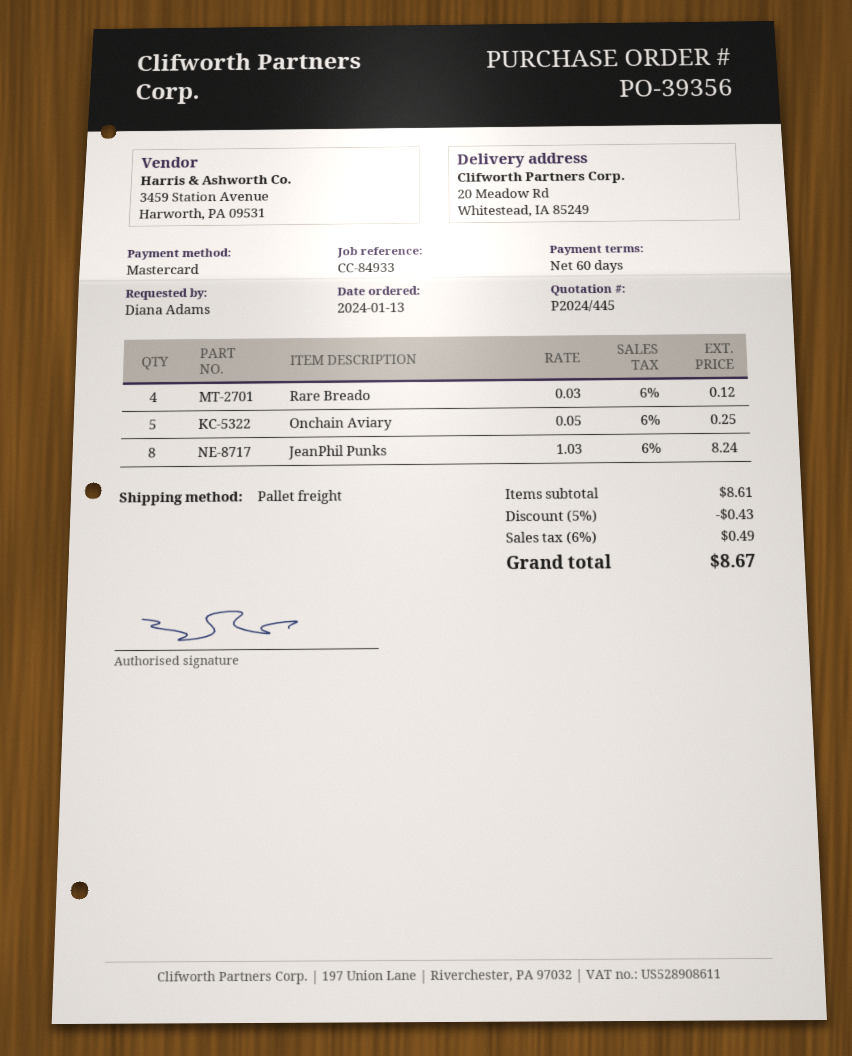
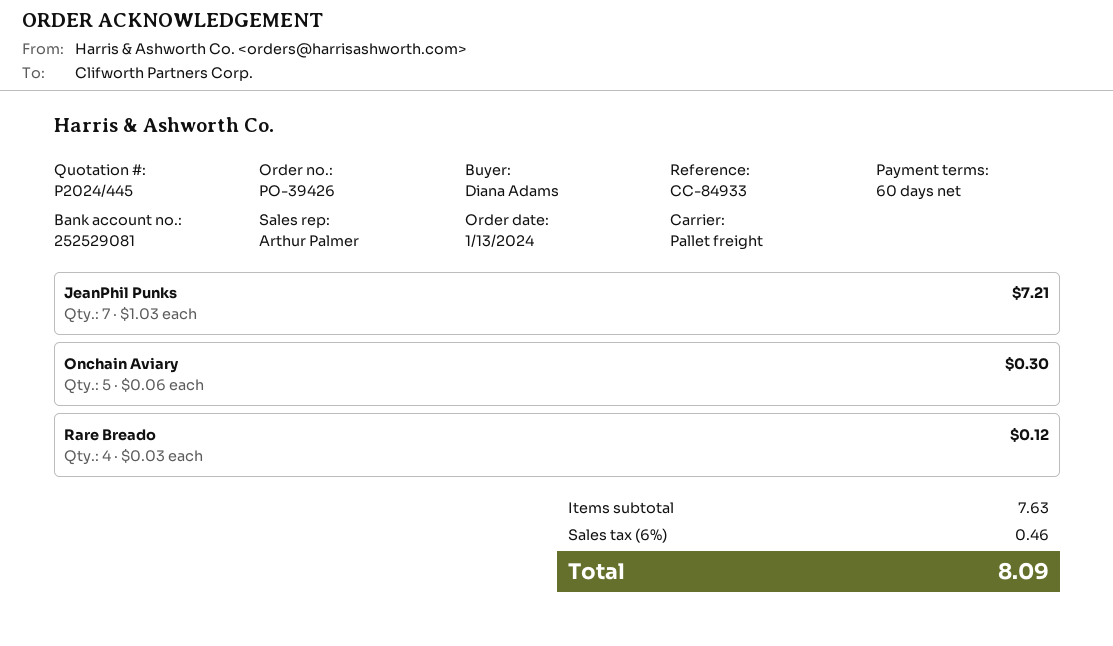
order number: PO-39356 -> PO-39426
Onchain Aviary: 5 x 0.05 = 0.25 -> 5 x 0.06 = 0.30
JeanPhil Punks: 8 x 1.03 = 8.24 -> 7 x 1.03 = 7.21
subtotal: 8.61 -> 7.63
discount: 5% = 0.43 -> none
tax: 6% = 0.49 -> 6% = 0.46
total: 8.67 -> 8.09

